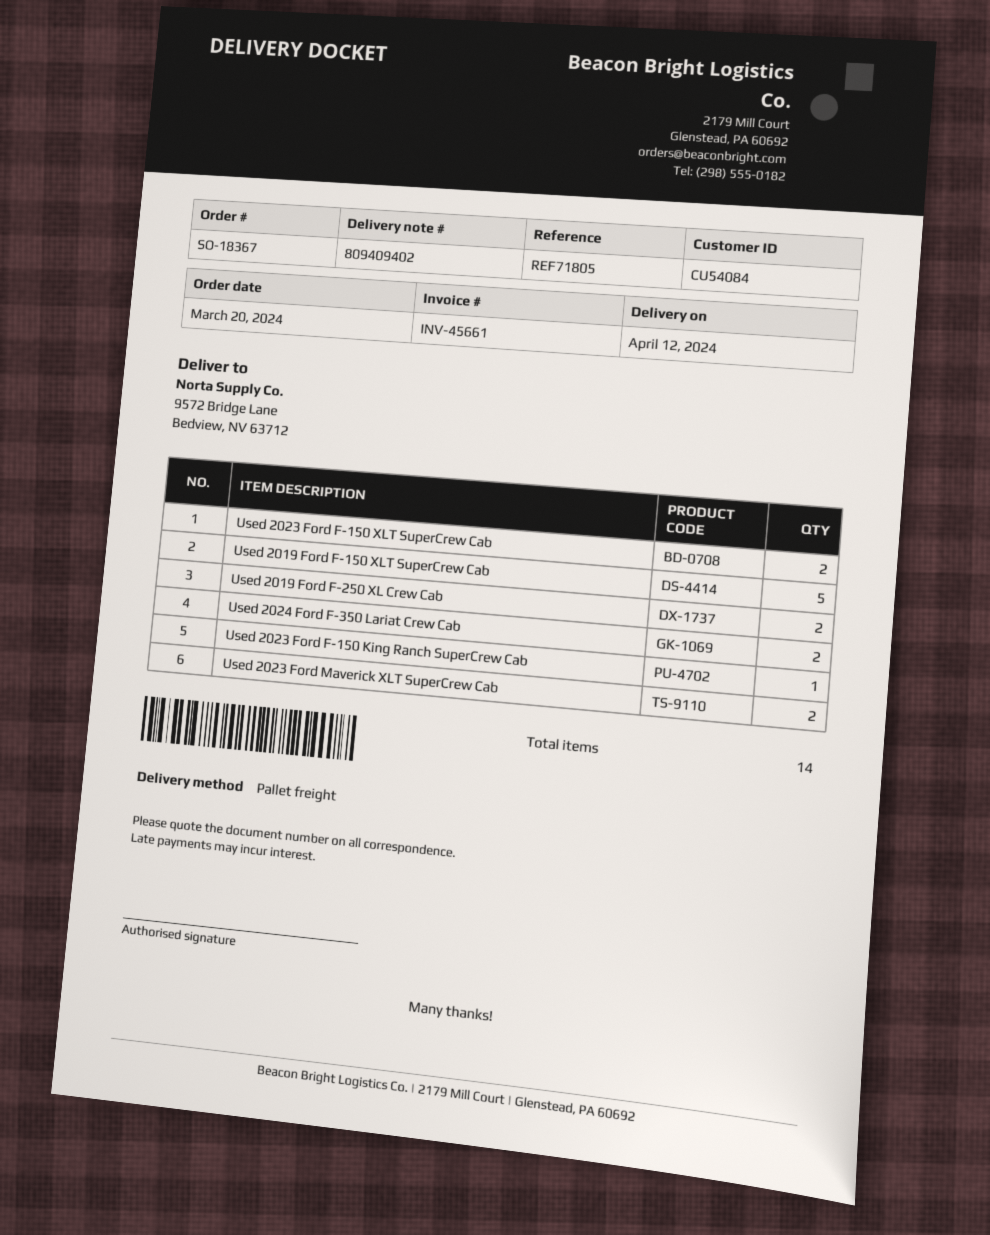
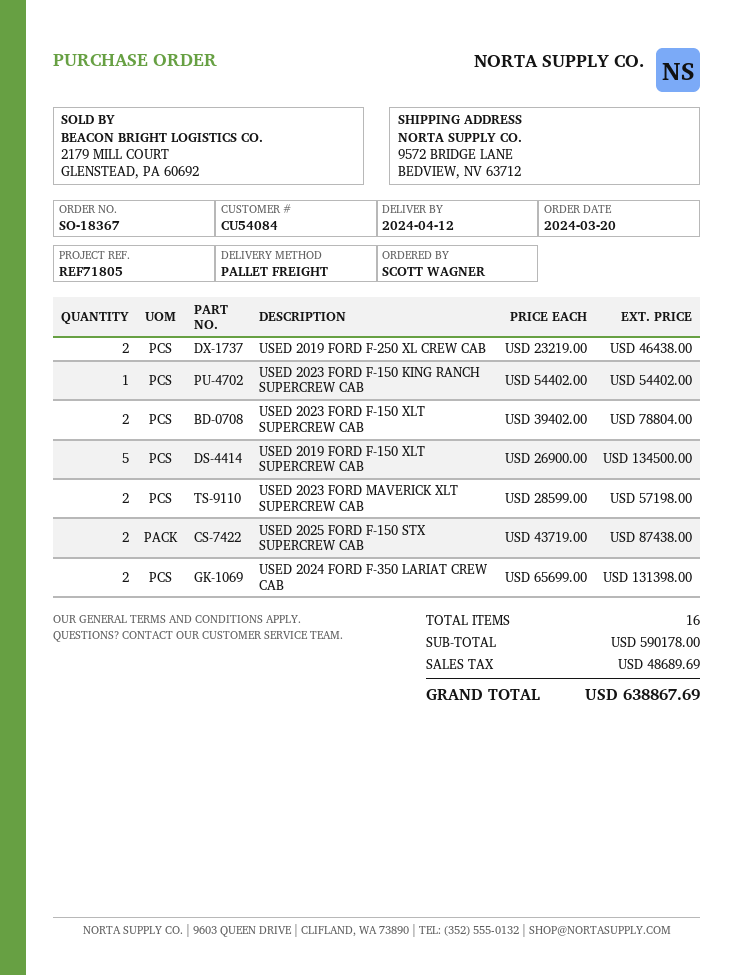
USED 2025 FORD F-150 STX SUPERCREW CAB: none -> 2
total quantity: 14 -> 16

